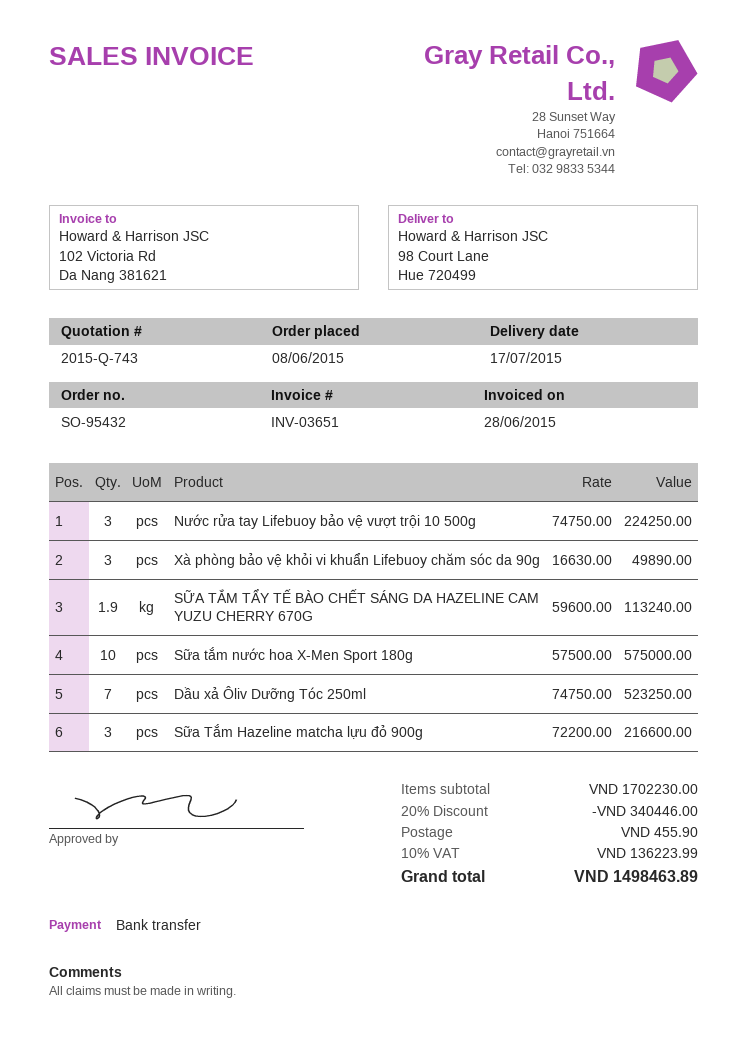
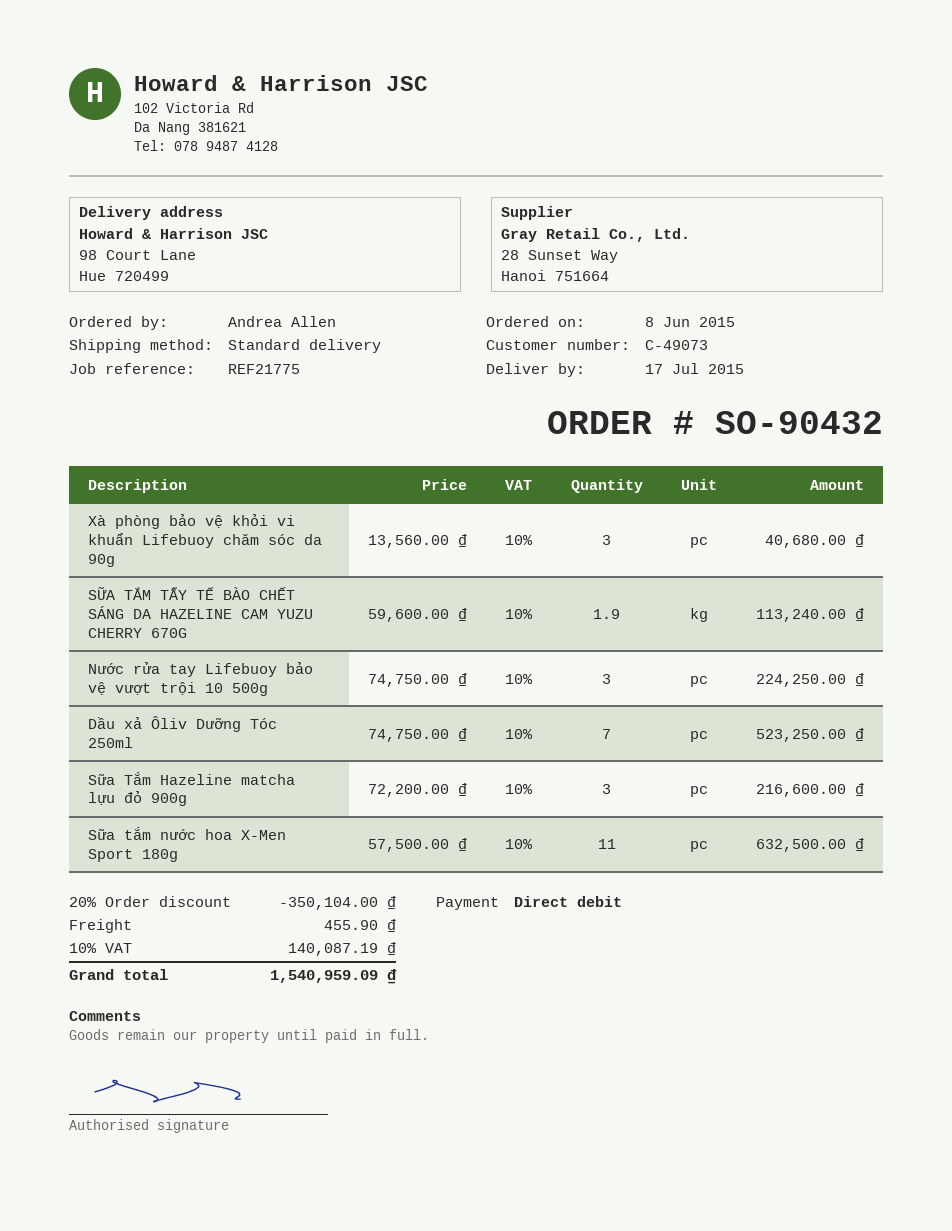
order number: SO-95432 -> SO-90432
payment method: bank transfer -> direct debit
Xà phòng bảo vệ khỏi vi khuẩn Lifebuoy chăm sóc da 90g: 3 x 16630.00 = 49890.00 -> 3 x 13560.00 = 40680.00
Sữa tắm nước hoa X-Men Sport 180g: 10 x 57500.00 = 575000.00 -> 11 x 57500.00 = 632500.00
discount: 20% = 340446.00 -> 20% = 350104.00
tax: 10% = 136223.99 -> 10% = 140087.19
total: 1498463.89 -> 1540959.09

